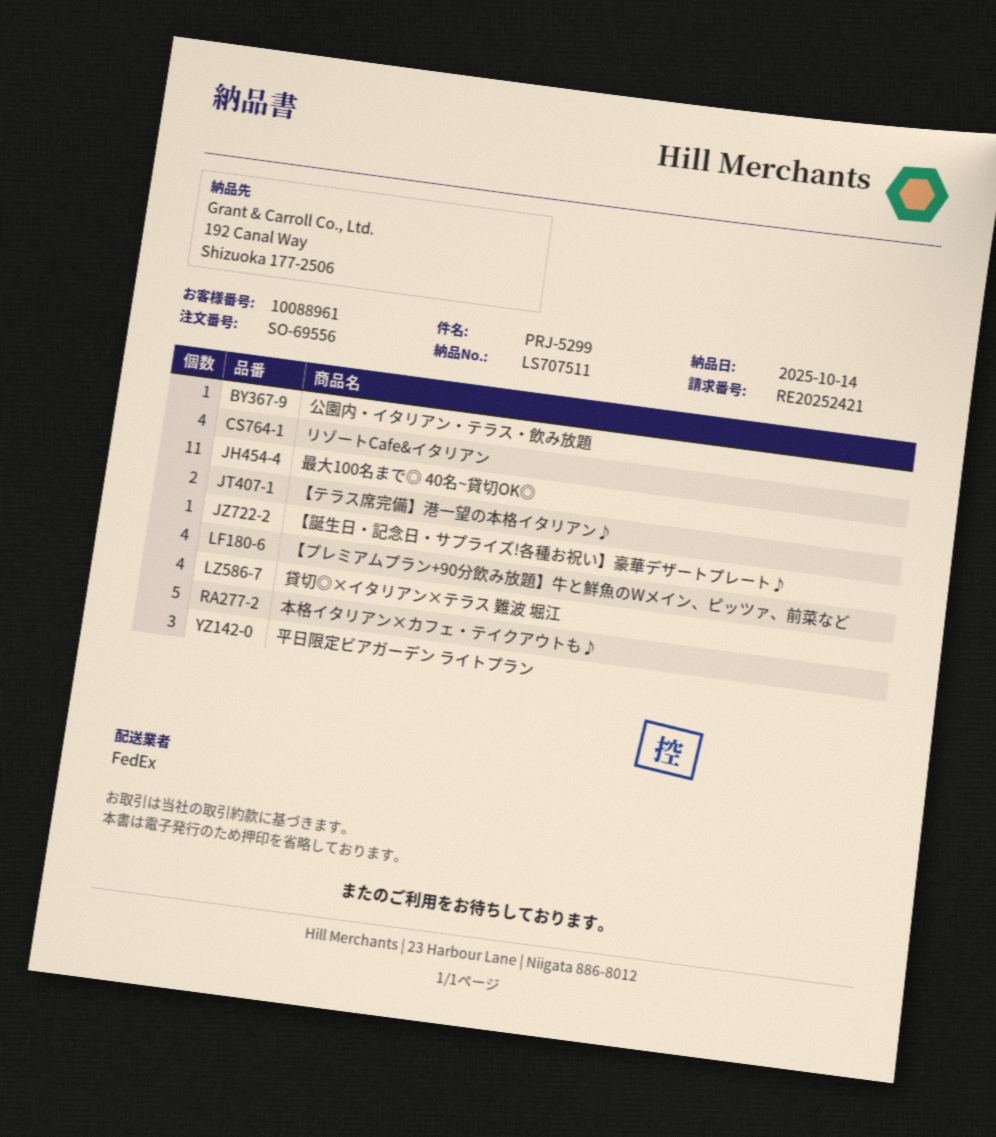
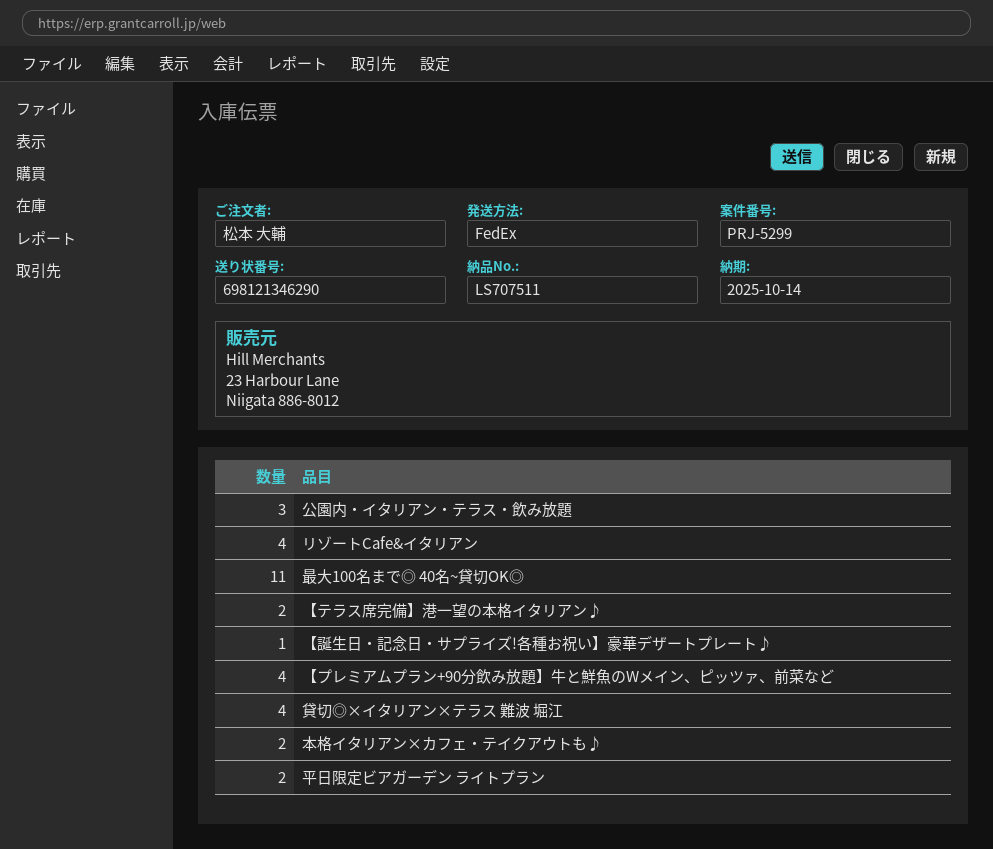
公園内・イタリアン・テラス・飲み放題: 1 -> 3
本格イタリアン×カフェ・テイクアウトも♪: 5 -> 2
平日限定ビアガーデン ライトプラン: 3 -> 2

